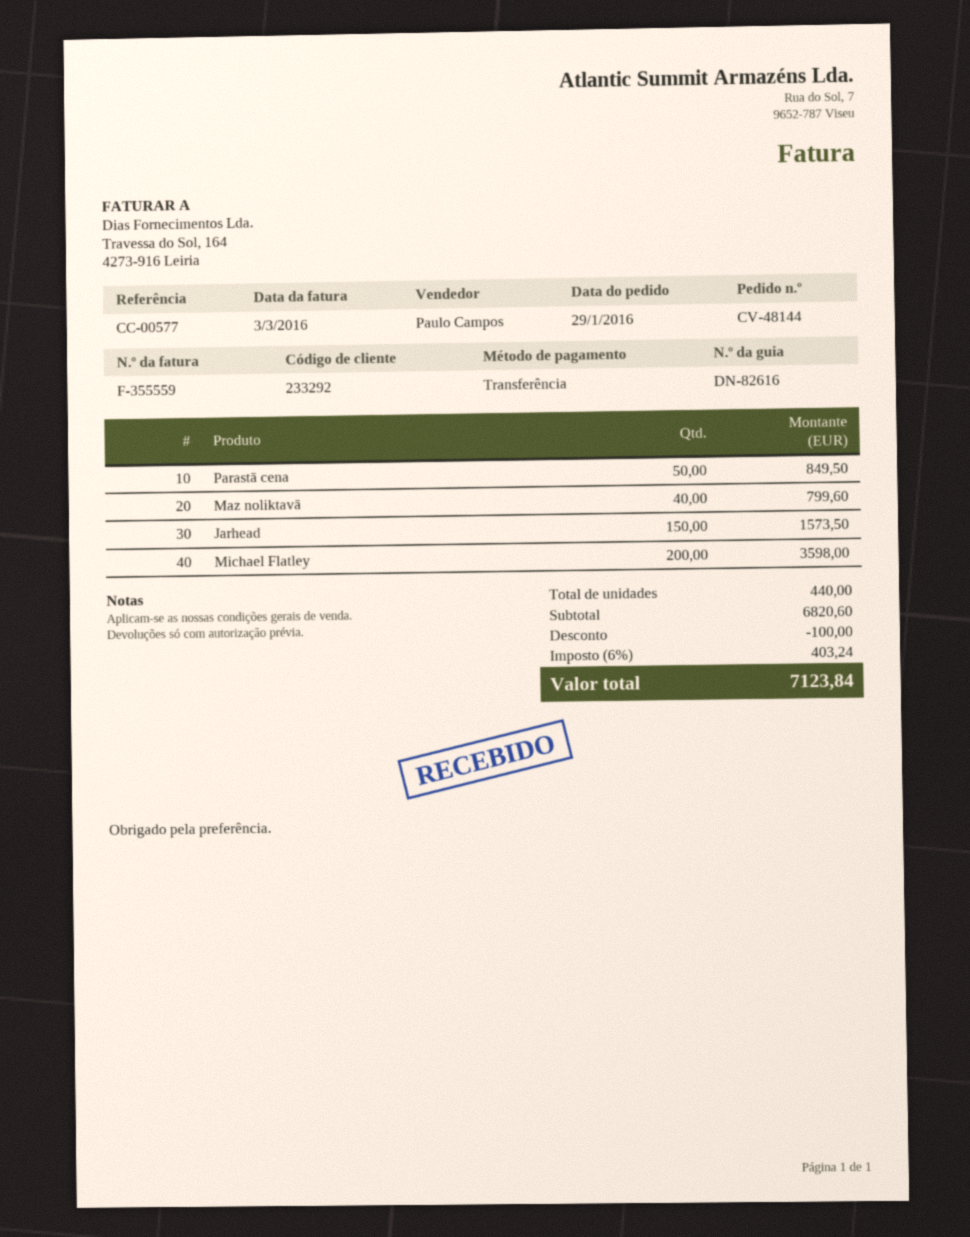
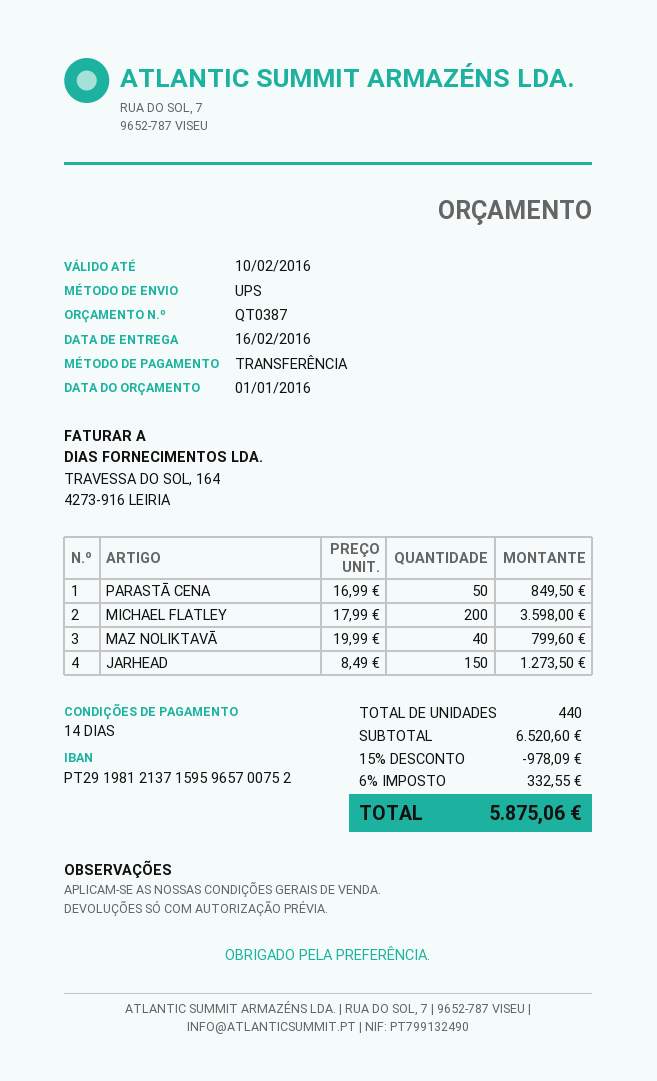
Jarhead: 150 for 1573.50 -> 150 for 1273.50
subtotal: 6820.60 -> 6520.60
discount: 100.00 -> 978.09
tax: 6% = 403.24 -> 6% = 332.55
total: 7123.84 -> 5875.06

